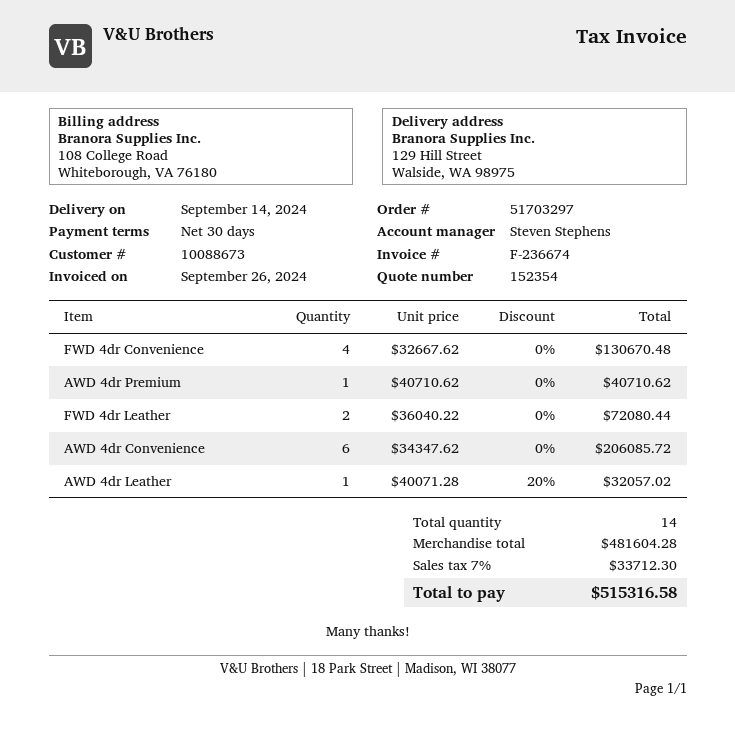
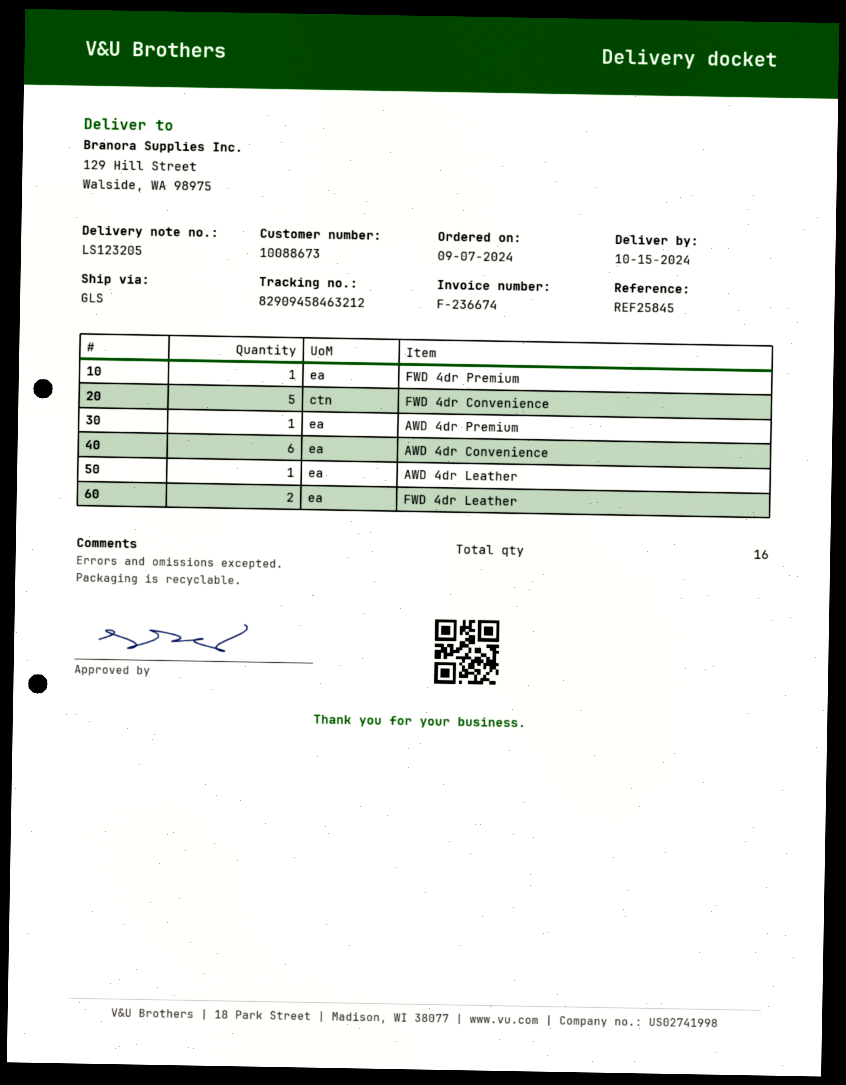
delivery date: 2024-09-14 -> 2024-10-15
FWD 4dr Convenience: 4 -> 5
FWD 4dr Premium: none -> 1
total quantity: 14 -> 16

